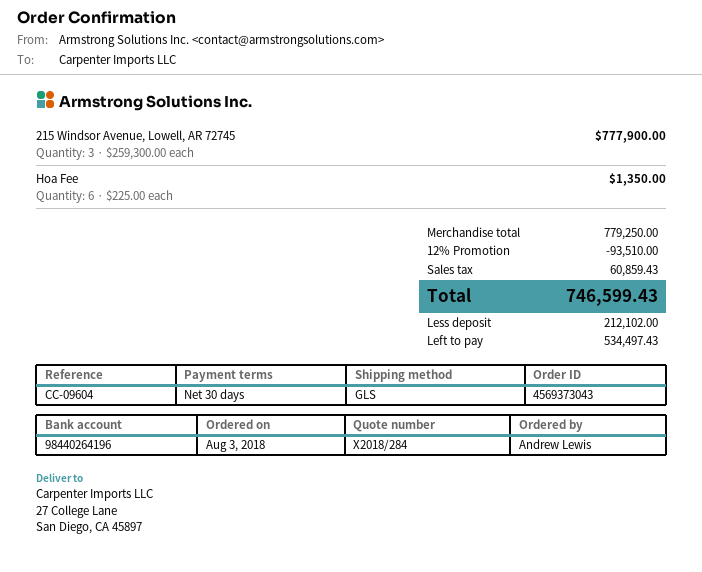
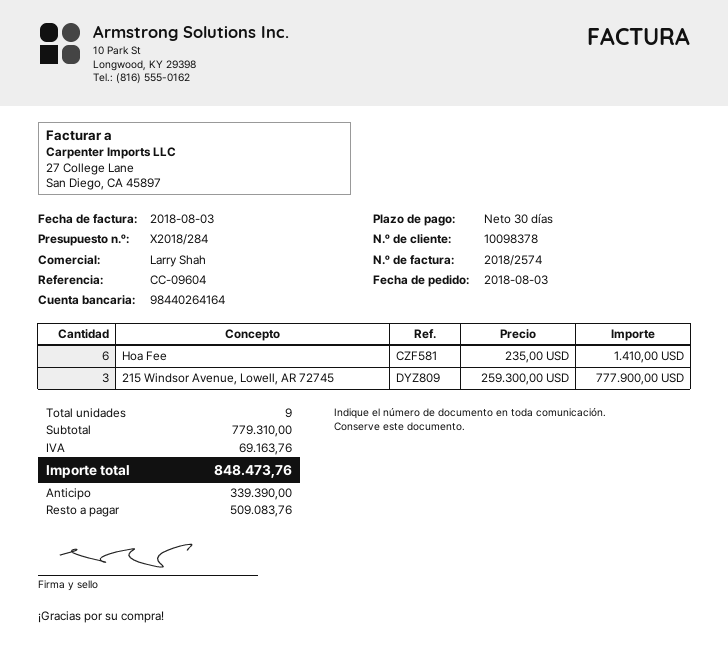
bank account: 98440264196 -> 98440264164
Hoa Fee: 6 x 225.00 = 1350.00 -> 6 x 235.00 = 1410.00
subtotal: 779250.00 -> 779310.00
discount: 12% = 93510.00 -> none
tax: 60859.43 -> 69163.76
total: 746599.43 -> 848473.76
deposit: 212102.00 -> 339390.00
balance: 534497.43 -> 509083.76

